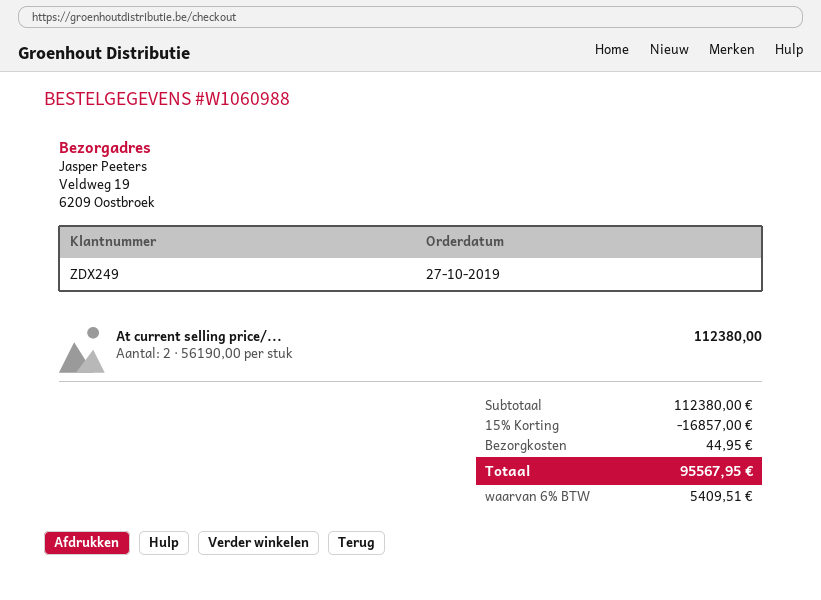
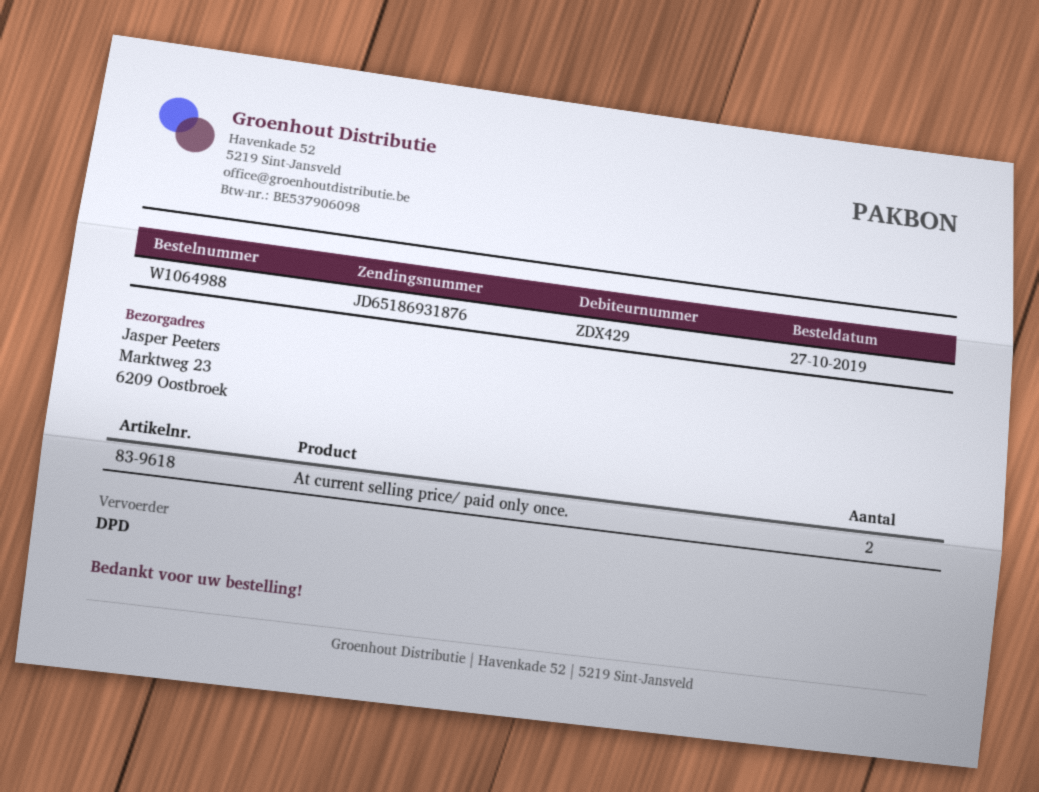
order number: W1060988 -> W1064988
customer number: ZDX249 -> ZDX429
ship to: Veldweg 19, 6209 Oostbroek -> Marktweg 23, 6209 Oostbroek

